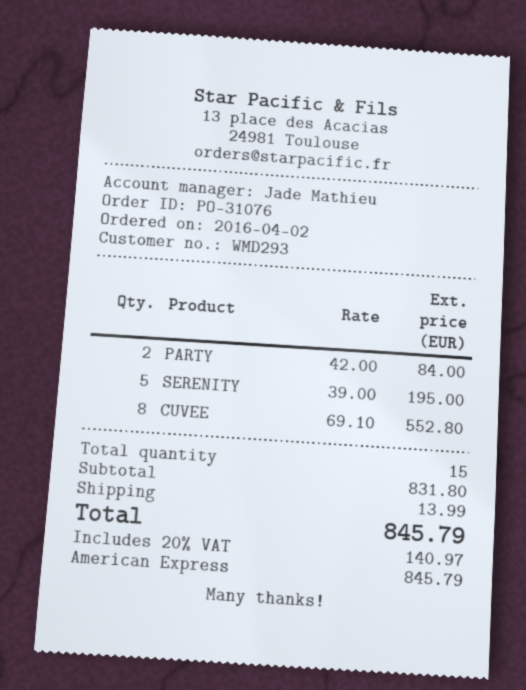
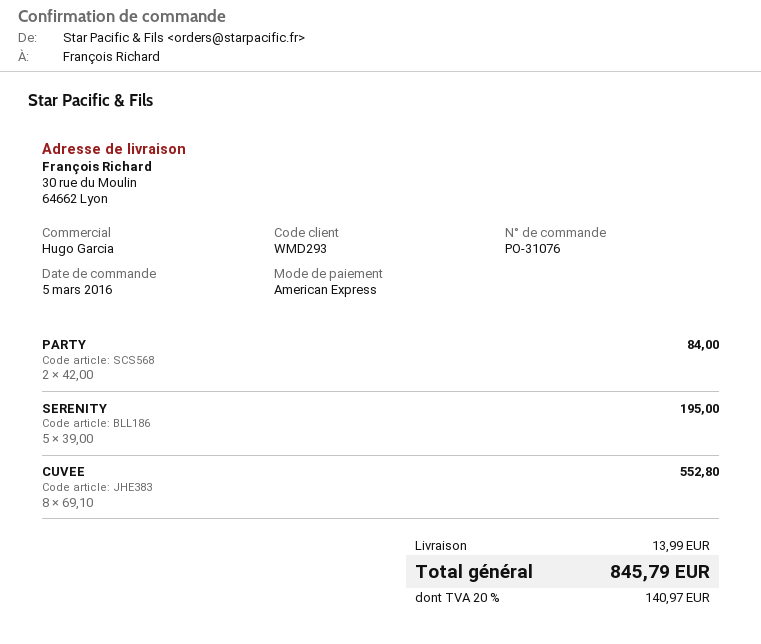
order date: 2016-04-02 -> 2016-03-05
sales rep: Jade Mathieu -> Hugo Garcia

